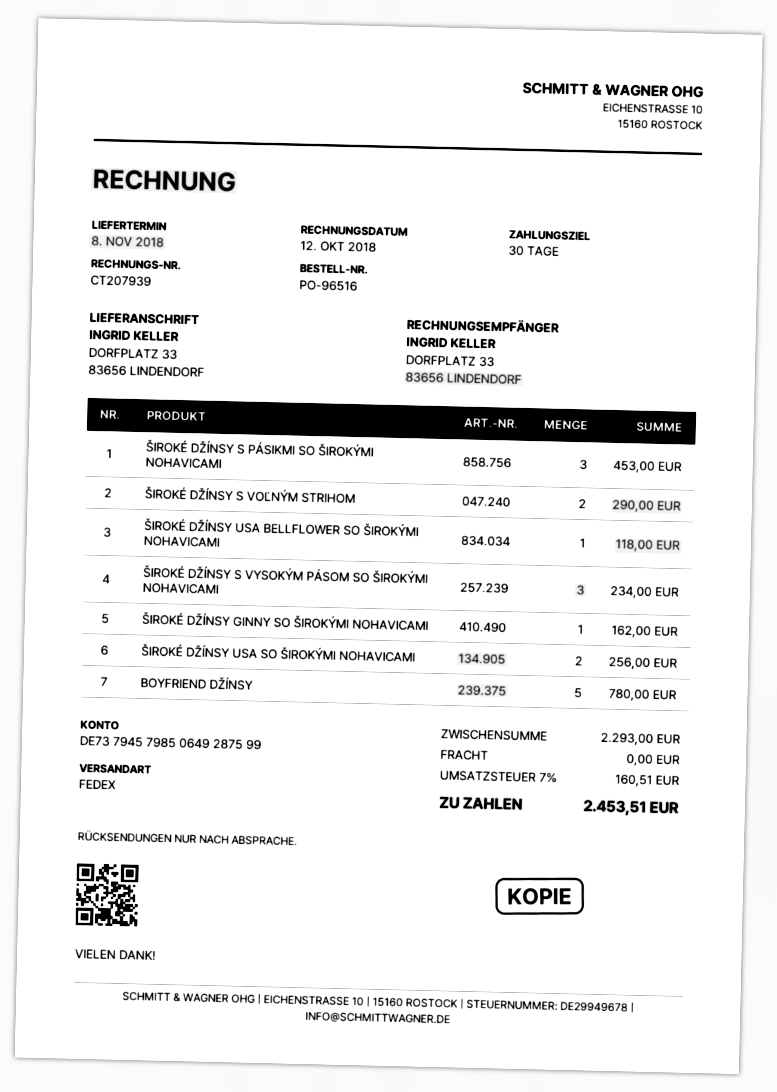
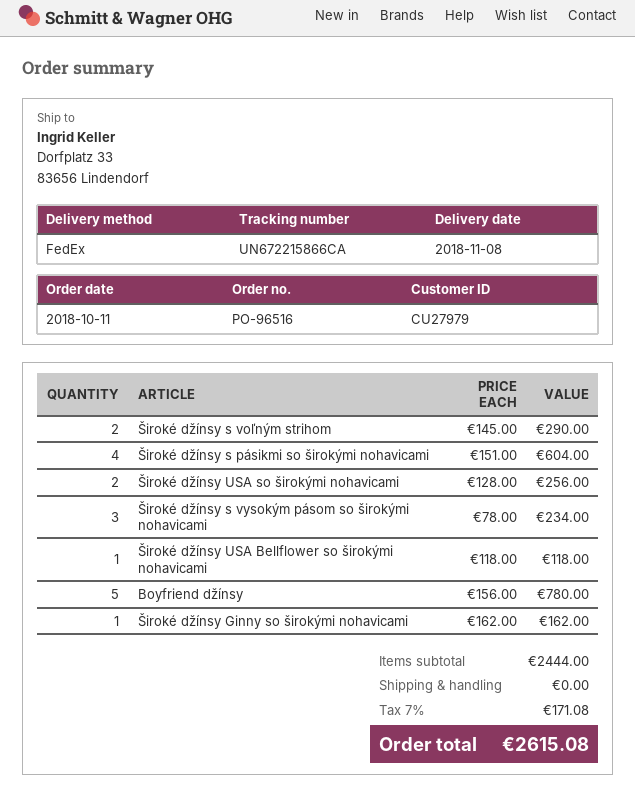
ŠIROKÉ DŽÍNSY S PÁSIKMI SO ŠIROKÝMI NOHAVICAMI: 3 for 453.00 -> 4 for 604.00
subtotal: 2293.00 -> 2444.00
tax: 7% = 160.51 -> 7% = 171.08
total: 2453.51 -> 2615.08

